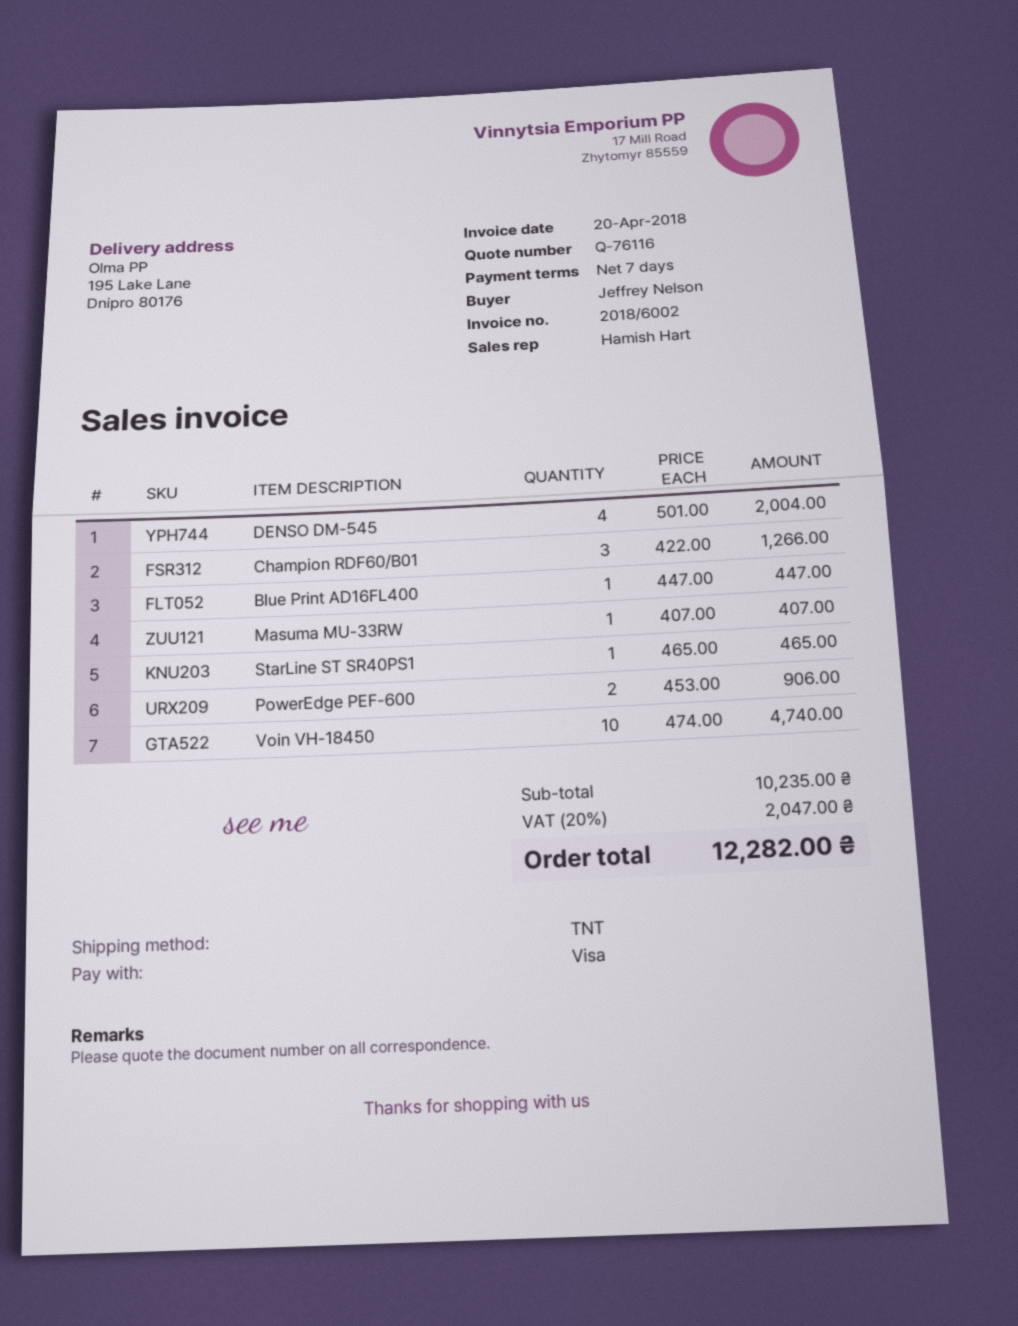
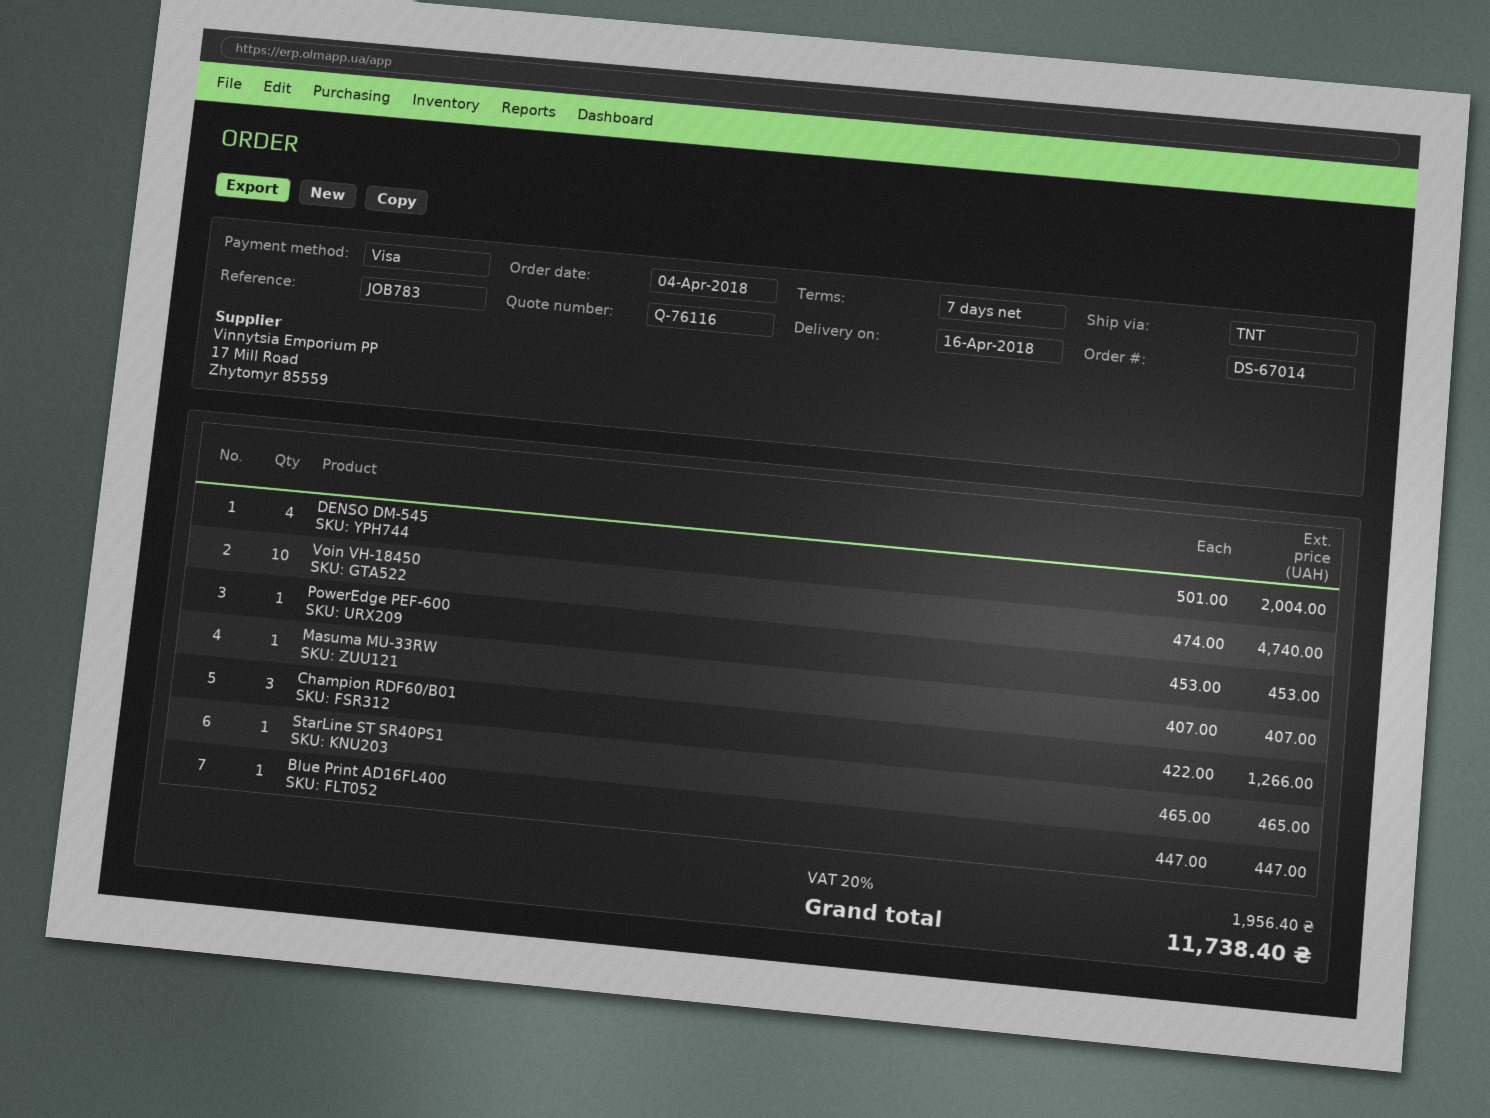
PowerEdge PEF-600: 2 x 453.00 = 906.00 -> 1 x 453.00 = 453.00
tax: 20% = 2047.00 -> 20% = 1956.40
total: 12282.00 -> 11738.40

